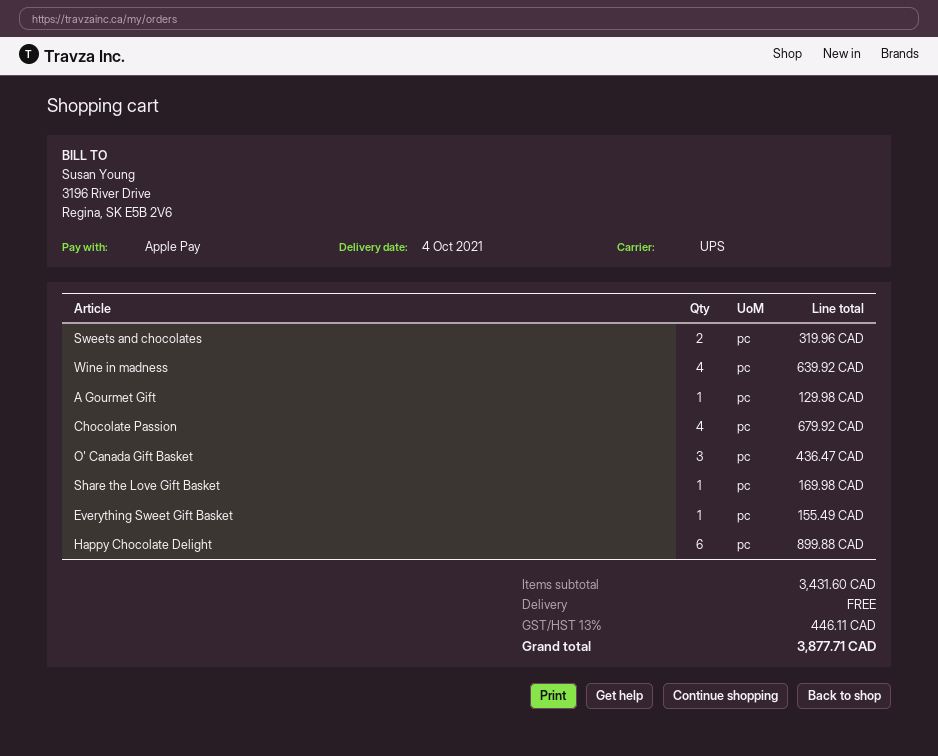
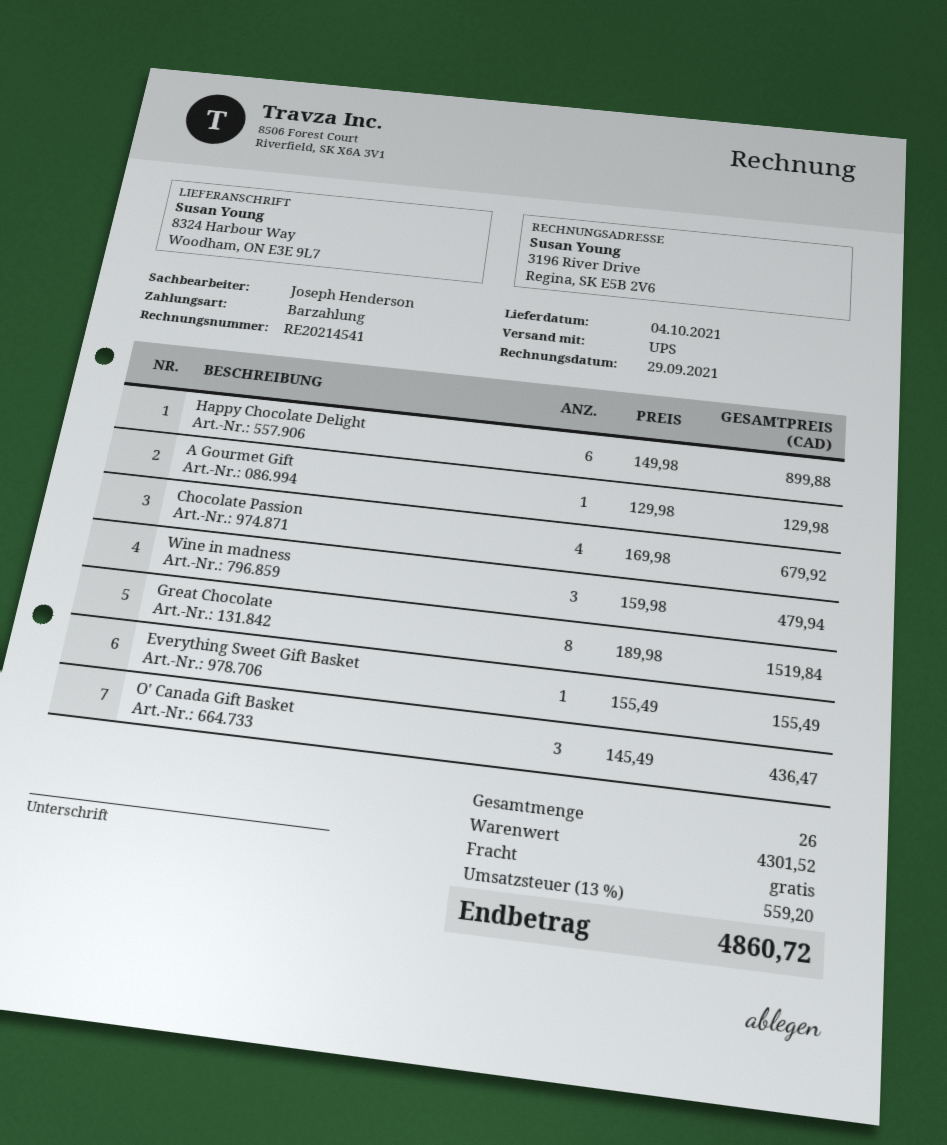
payment method: Apple Pay -> cash
Sweets and chocolates: 2 for 319.96 -> none
Wine in madness: 4 for 639.92 -> 3 for 479.94
Share the Love Gift Basket: 1 for 169.98 -> none
Great Chocolate: none -> 8 for 1519.84
subtotal: 3431.60 -> 4301.52
tax: 13% = 446.11 -> 13% = 559.20
total: 3877.71 -> 4860.72

